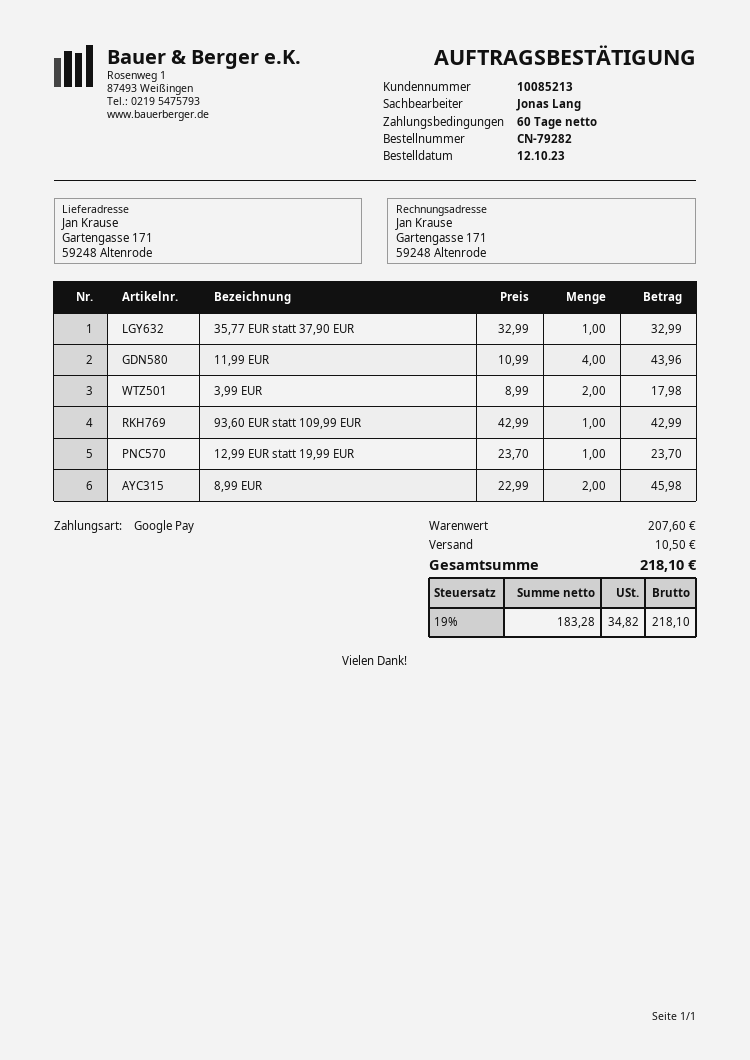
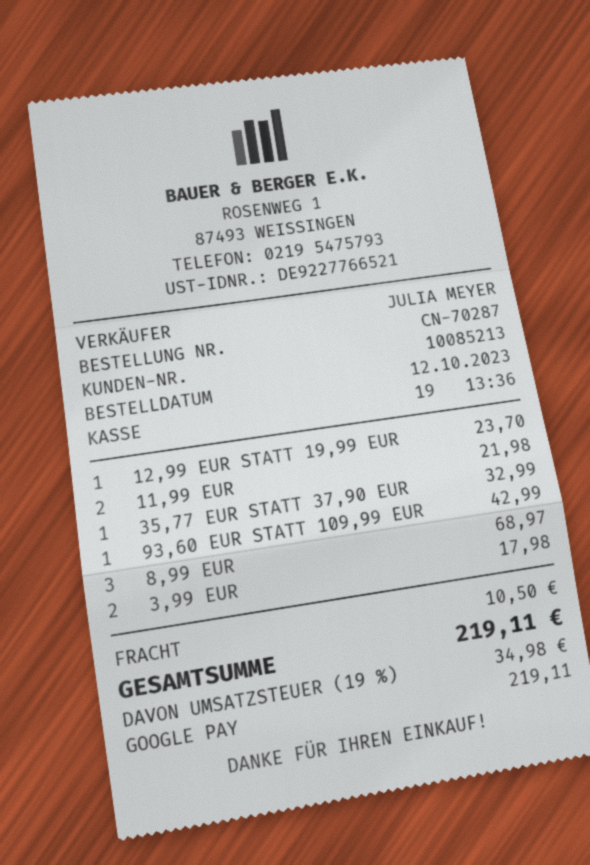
order number: CN-79282 -> CN-70287
sales rep: Jonas Lang -> JULIA MEYER
11,99 EUR: 4 for 43.96 -> 2 for 21.98
8,99 EUR: 2 for 45.98 -> 3 for 68.97
tax: 19% = 34.82 -> 19% = 34.98
total: 218.10 -> 219.11

